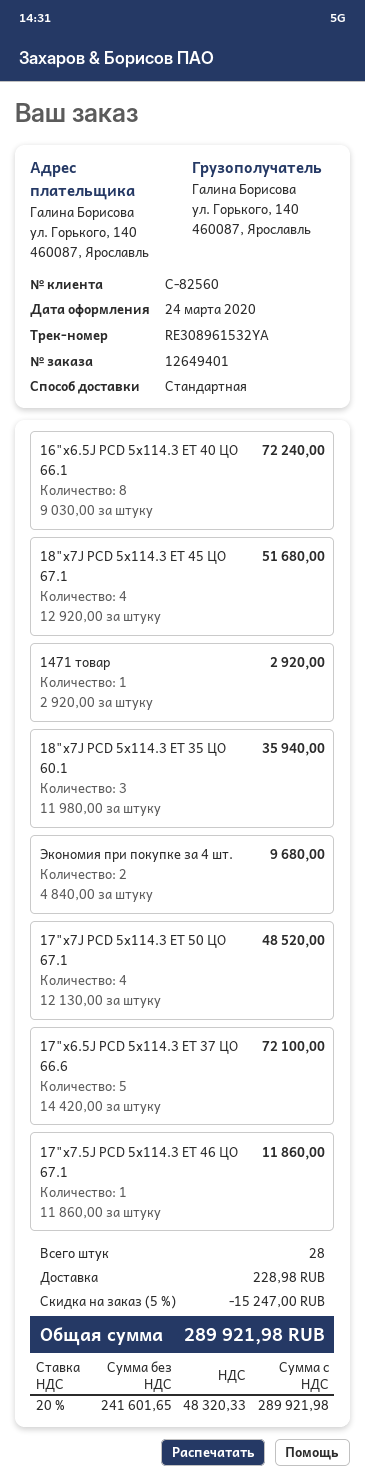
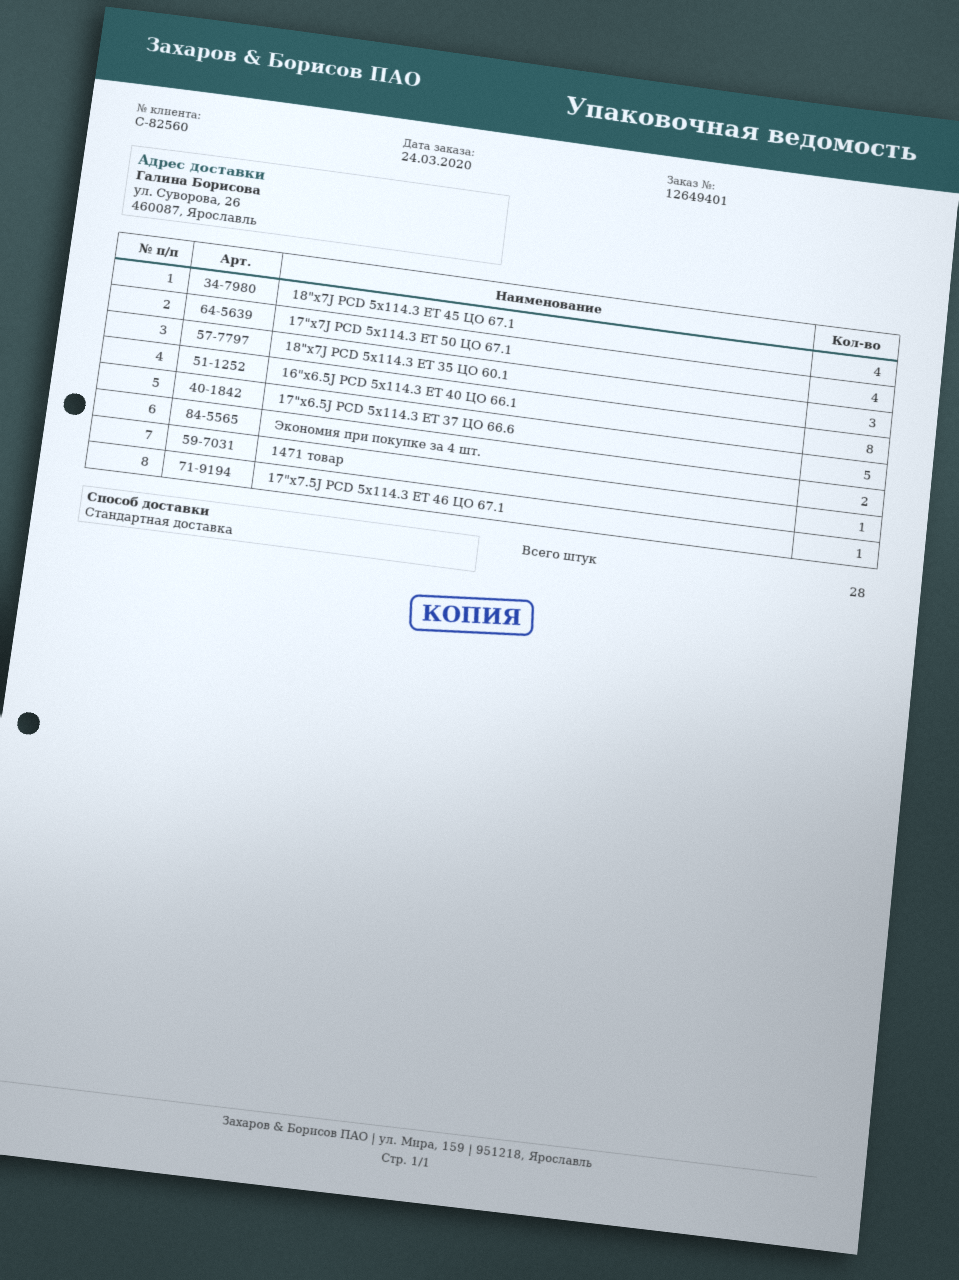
ship to: ул. Горького, 140, 460087, Ярославль -> ул. Суворова, 26, 460087, Ярославль

